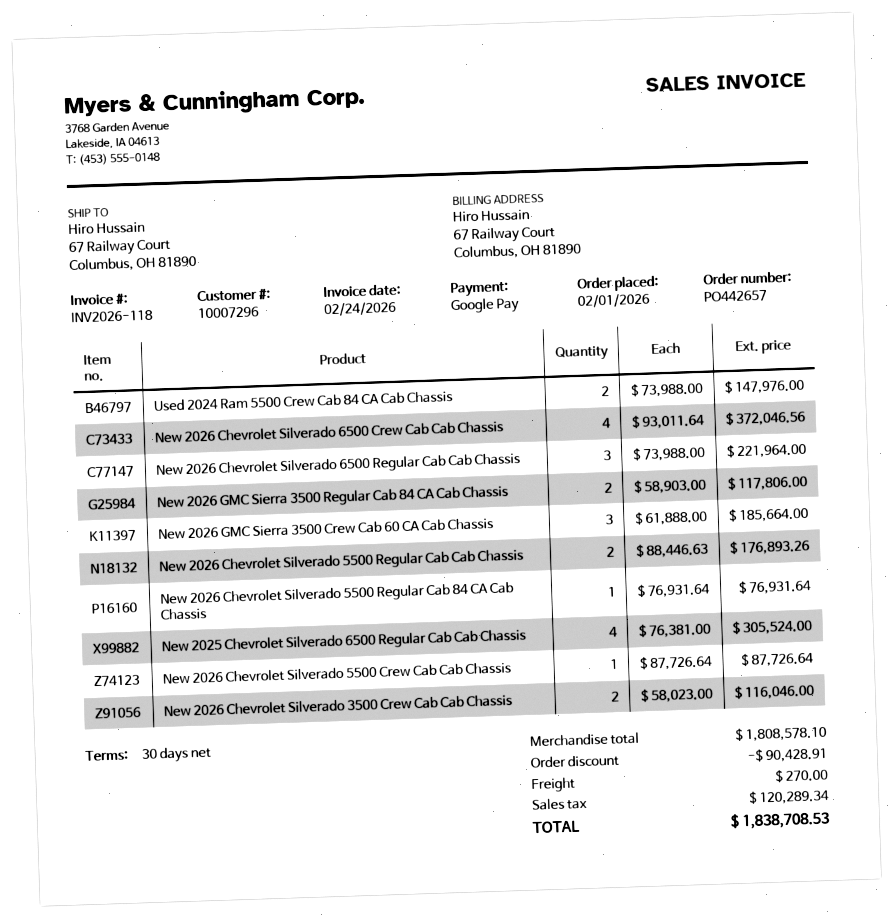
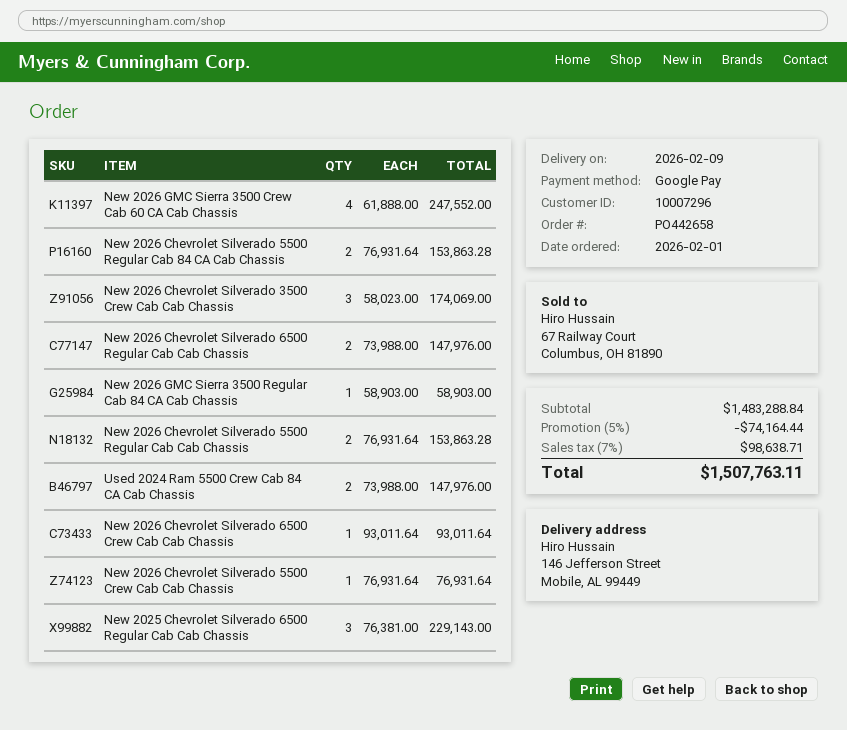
order number: PO442657 -> PO442658
ship to: 67 Railway Court, Columbus, OH 81890 -> 146 Jefferson Street, Mobile, AL 99449
New 2026 Chevrolet Silverado 6500 Crew Cab Cab Chassis: 4 x 93011.64 = 372046.56 -> 1 x 93011.64 = 93011.64
New 2026 Chevrolet Silverado 6500 Regular Cab Cab Chassis: 3 x 73988.00 = 221964.00 -> 2 x 73988.00 = 147976.00
New 2026 GMC Sierra 3500 Regular Cab 84 CA Cab Chassis: 2 x 58903.00 = 117806.00 -> 1 x 58903.00 = 58903.00
New 2026 GMC Sierra 3500 Crew Cab 60 CA Cab Chassis: 3 x 61888.00 = 185664.00 -> 4 x 61888.00 = 247552.00
New 2026 Chevrolet Silverado 5500 Regular Cab Cab Chassis: 2 x 88446.63 = 176893.26 -> 2 x 76931.64 = 153863.28
New 2026 Chevrolet Silverado 5500 Regular Cab 84 CA Cab Chassis: 1 x 76931.64 = 76931.64 -> 2 x 76931.64 = 153863.28
New 2025 Chevrolet Silverado 6500 Regular Cab Cab Chassis: 4 x 76381.00 = 305524.00 -> 3 x 76381.00 = 229143.00
New 2026 Chevrolet Silverado 5500 Crew Cab Cab Chassis: 1 x 87726.64 = 87726.64 -> 1 x 76931.64 = 76931.64
New 2026 Chevrolet Silverado 3500 Crew Cab Cab Chassis: 2 x 58023.00 = 116046.00 -> 3 x 58023.00 = 174069.00
subtotal: 1808578.10 -> 1483288.84
discount: 90428.91 -> 74164.44
shipping: 270.00 -> none
tax: 120289.34 -> 98638.71
total: 1838708.53 -> 1507763.11

